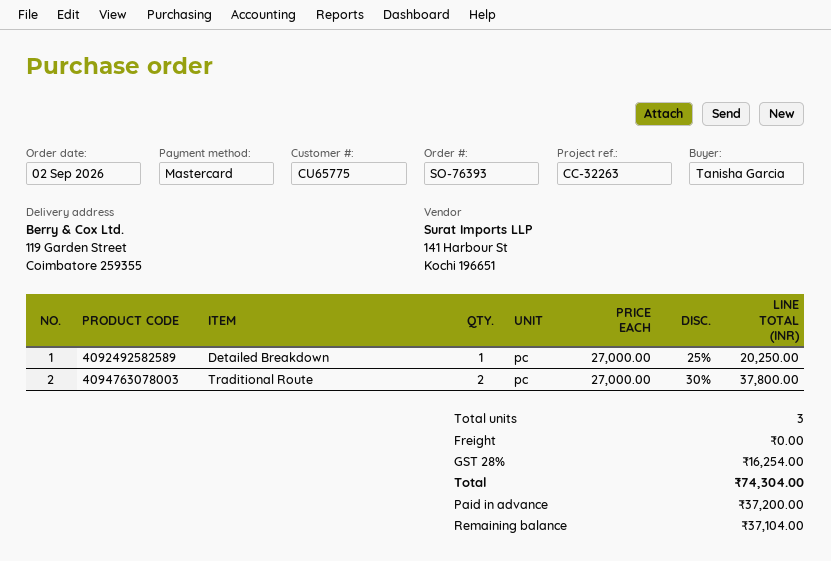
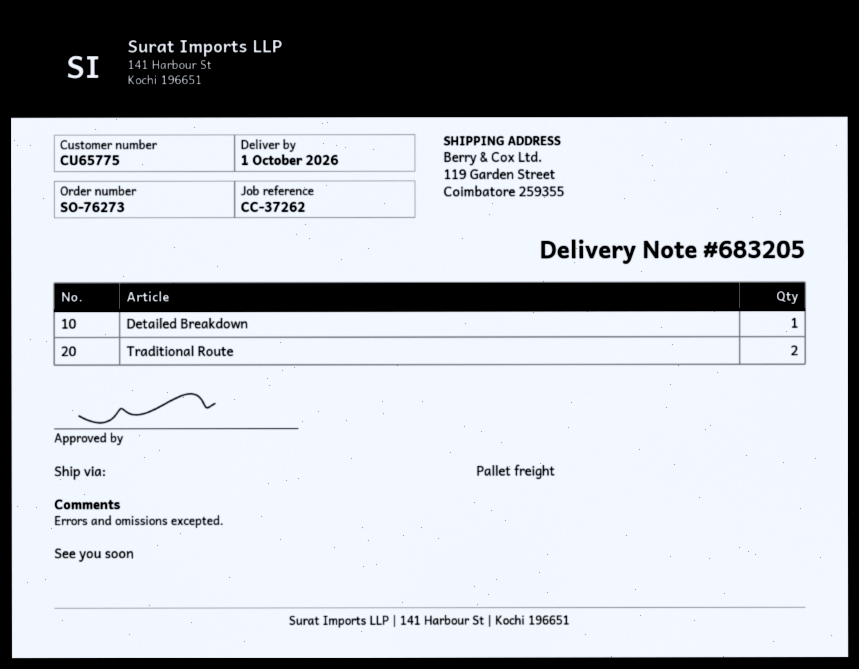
order number: SO-76393 -> SO-76273
reference: CC-32263 -> CC-37262

